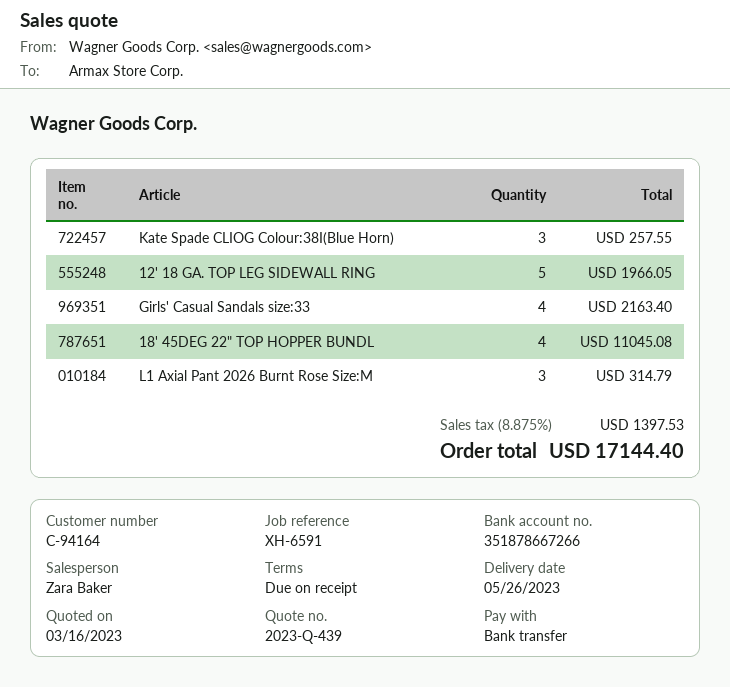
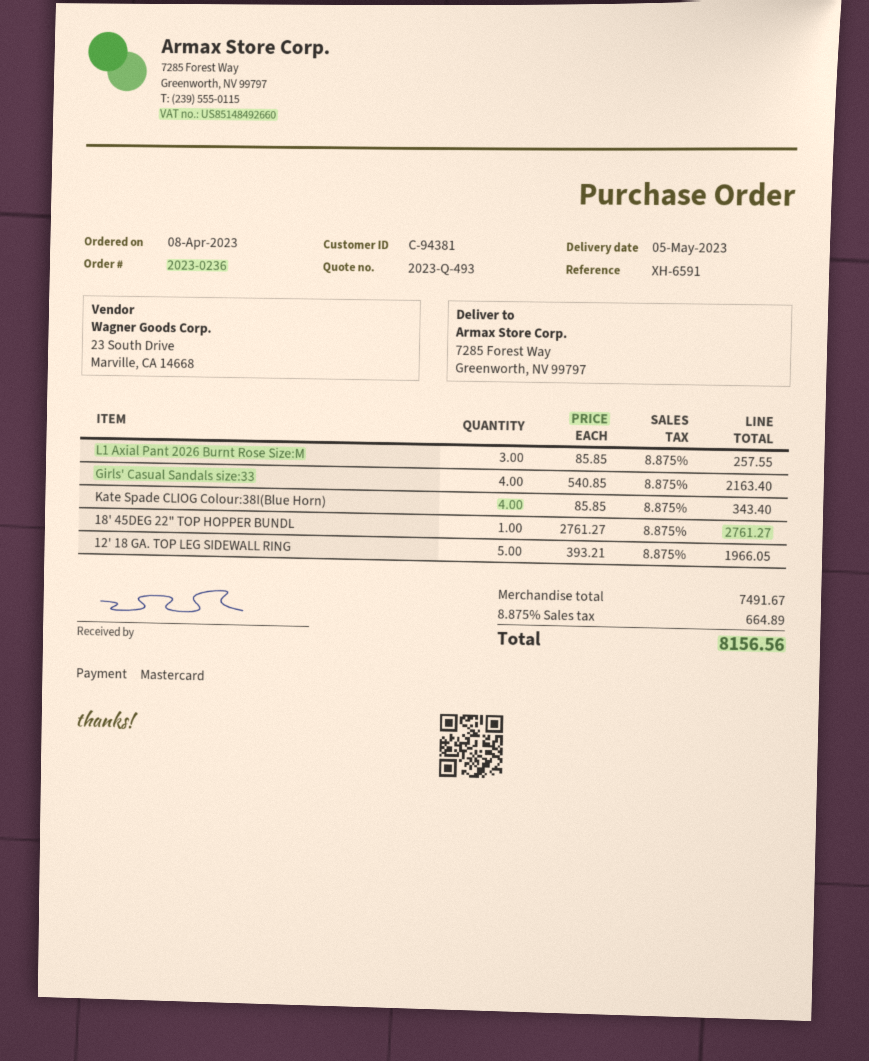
quote number: 2023-Q-439 -> 2023-Q-493
delivery date: 2023-05-26 -> 2023-05-05
customer number: C-94164 -> C-94381
payment method: bank transfer -> Mastercard
Kate Spade CLIOG Colour:38I(Blue Horn): 3 for 257.55 -> 4 for 343.40
18' 45DEG 22" TOP HOPPER BUNDL: 4 for 11045.08 -> 1 for 2761.27
L1 Axial Pant 2026 Burnt Rose Size:M: 3 for 314.79 -> 3 for 257.55
tax: 8.875% = 1397.53 -> 8.875% = 664.89
total: 17144.40 -> 8156.56

